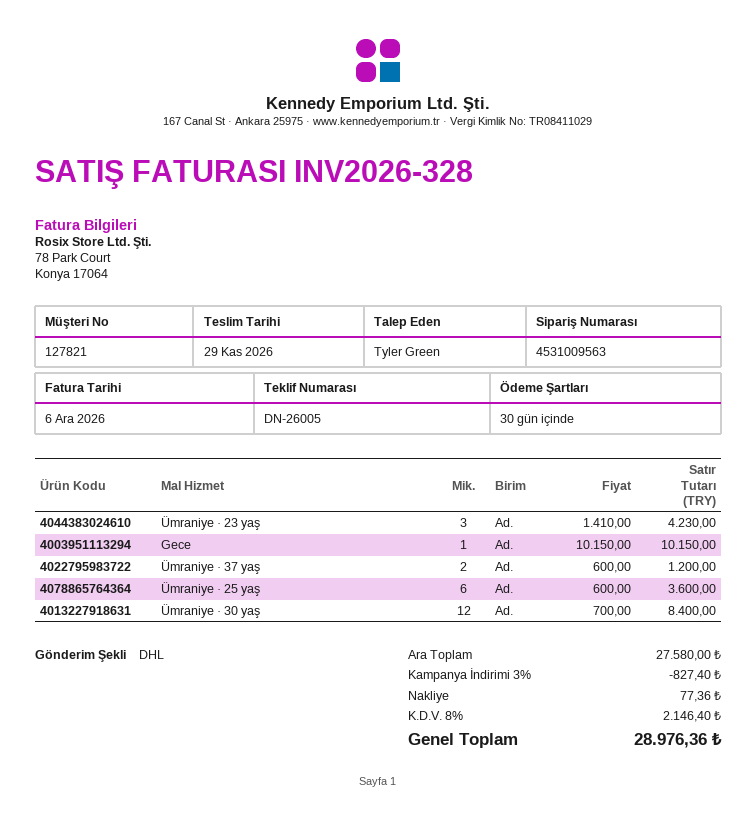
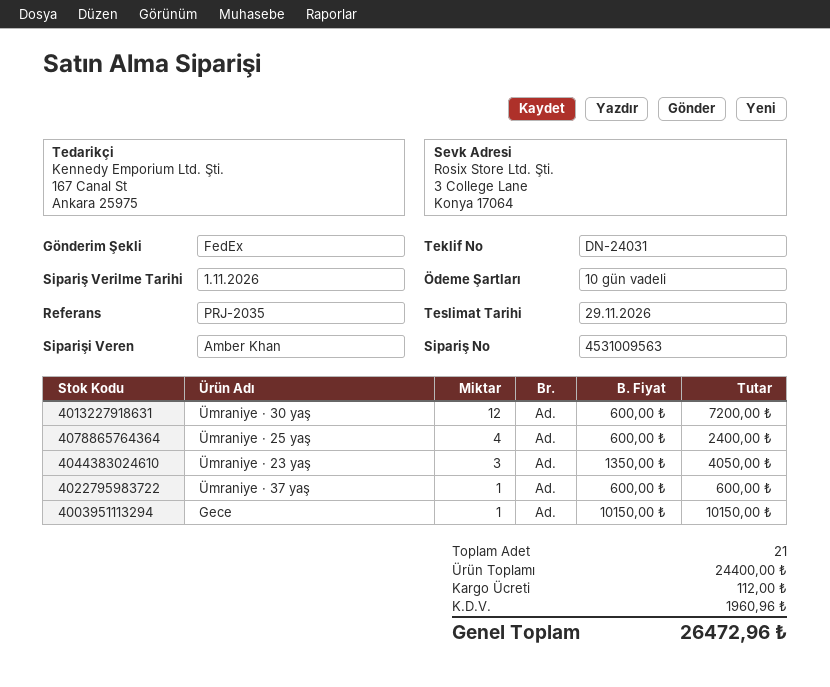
quote number: DN-26005 -> DN-24031
payment terms: 30 days -> 10 days
ordered by: Tyler Green -> Amber Khan
shipping method: DHL -> FedEx
Ümraniye · 23 yaş: 3 x 1410.00 = 4230.00 -> 3 x 1350.00 = 4050.00
Ümraniye · 37 yaş: 2 x 600.00 = 1200.00 -> 1 x 600.00 = 600.00
Ümraniye · 25 yaş: 6 x 600.00 = 3600.00 -> 4 x 600.00 = 2400.00
Ümraniye · 30 yaş: 12 x 700.00 = 8400.00 -> 12 x 600.00 = 7200.00
subtotal: 27580.00 -> 24400.00
discount: 3% = 827.40 -> none
shipping: 77.36 -> 112.00
tax: 2146.40 -> 1960.96
total: 28976.36 -> 26472.96

